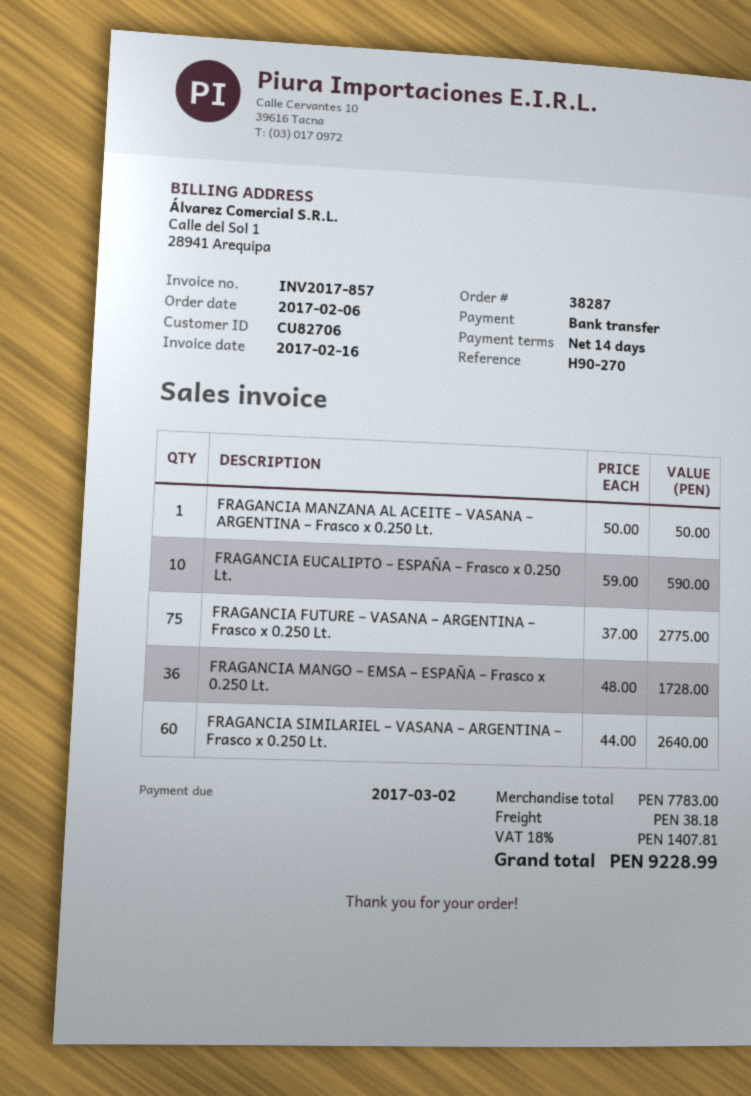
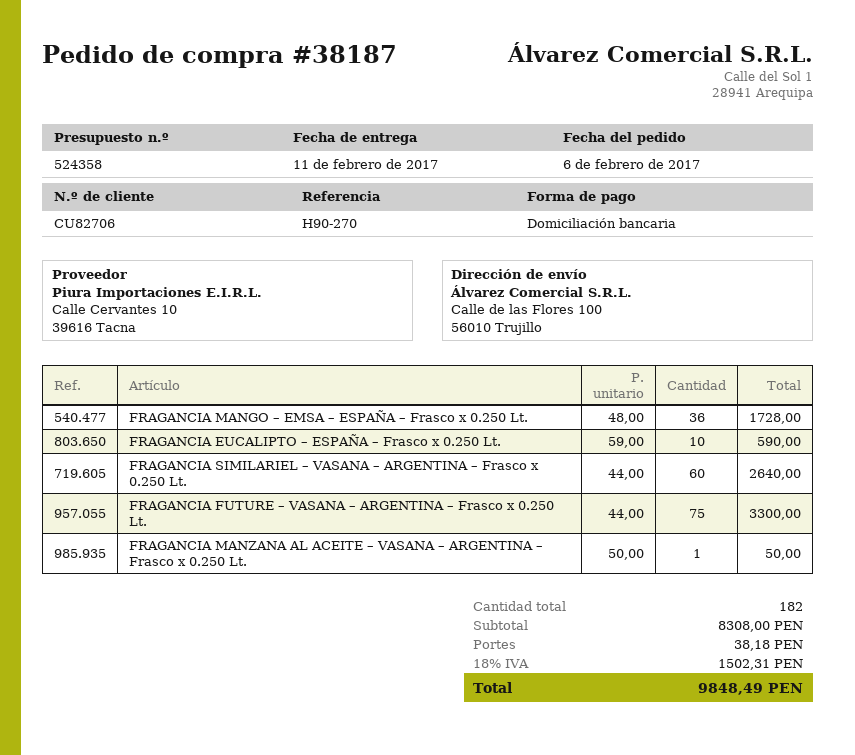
order number: 38287 -> 38187
payment method: bank transfer -> direct debit
FRAGANCIA FUTURE – VASANA – ARGENTINA – Frasco x 0.250 Lt.: 75 x 37.00 = 2775.00 -> 75 x 44.00 = 3300.00
subtotal: 7783.00 -> 8308.00
tax: 18% = 1407.81 -> 18% = 1502.31
total: 9228.99 -> 9848.49

